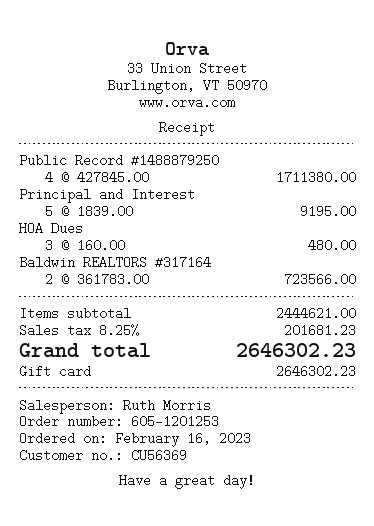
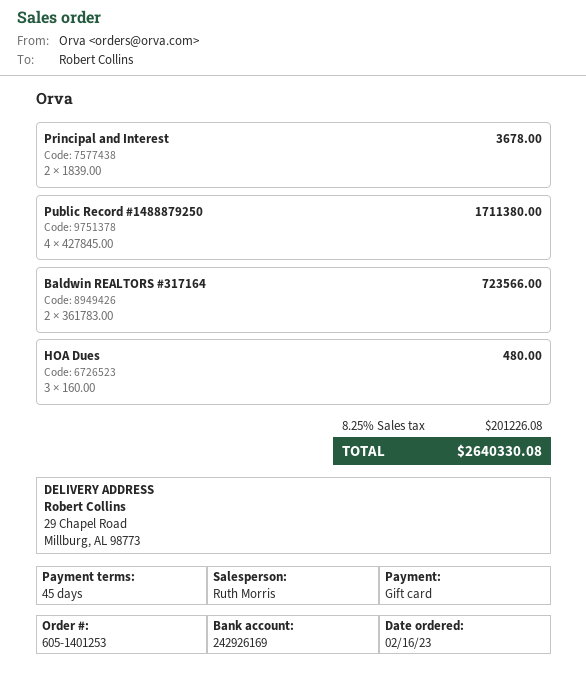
order number: 605-1201253 -> 605-1401253
Principal and Interest: 5 x 1839.00 = 9195.00 -> 2 x 1839.00 = 3678.00
tax: 8.25% = 201681.23 -> 8.25% = 201226.08
total: 2646302.23 -> 2640330.08

